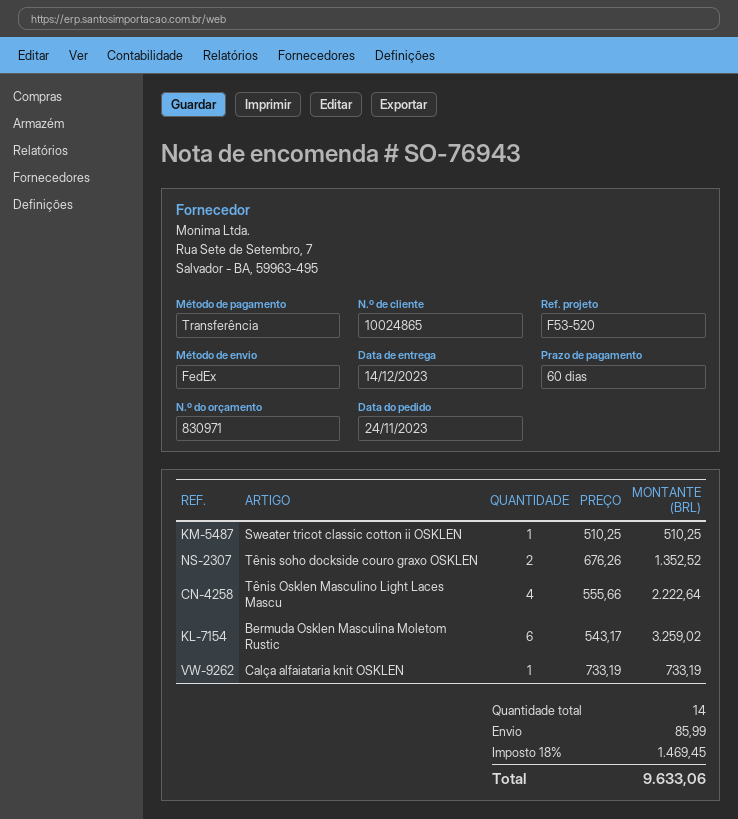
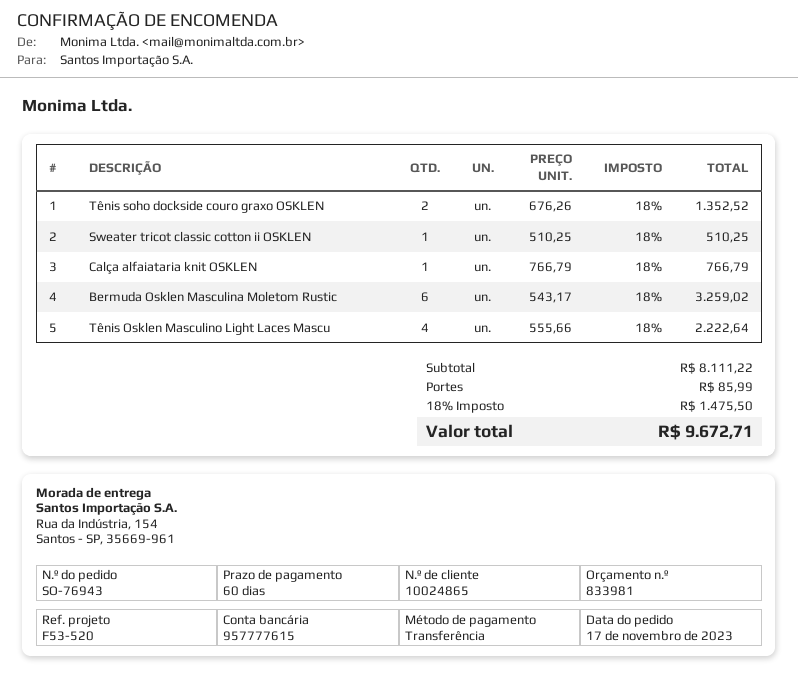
quote number: 830971 -> 833981
order date: 2023-11-24 -> 2023-11-17
Calça alfaiataria knit OSKLEN: 1 x 733.19 = 733.19 -> 1 x 766.79 = 766.79
tax: 18% = 1469.45 -> 18% = 1475.50
total: 9633.06 -> 9672.71

